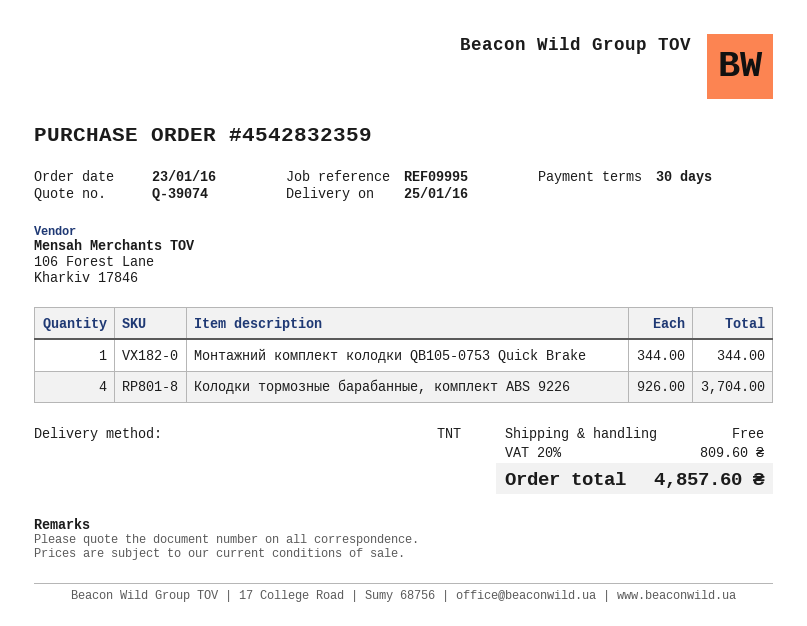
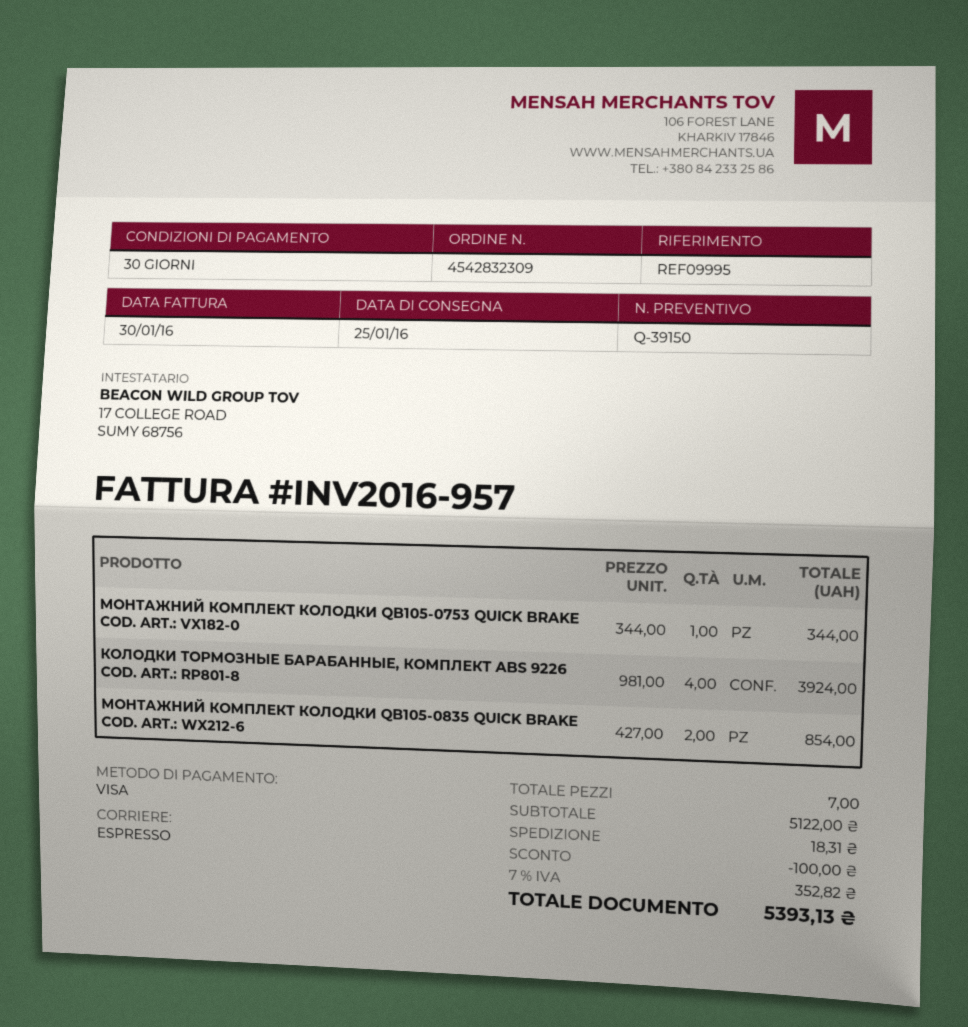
quote number: Q-39074 -> Q-39150
order number: 4542832359 -> 4542832309
shipping method: TNT -> express
Колодки тормозные барабанные, комплект ABS 9226: 4 x 926.00 = 3704.00 -> 4 x 981.00 = 3924.00
МОНТАЖНИЙ КОМПЛЕКТ КОЛОДКИ QB105-0835 QUICK BRAKE: none -> 2 x 427.00 = 854.00
discount: none -> 100.00
shipping: 0.00 -> 18.31
tax: 20% = 809.60 -> 7% = 352.82
total: 4857.60 -> 5393.13

